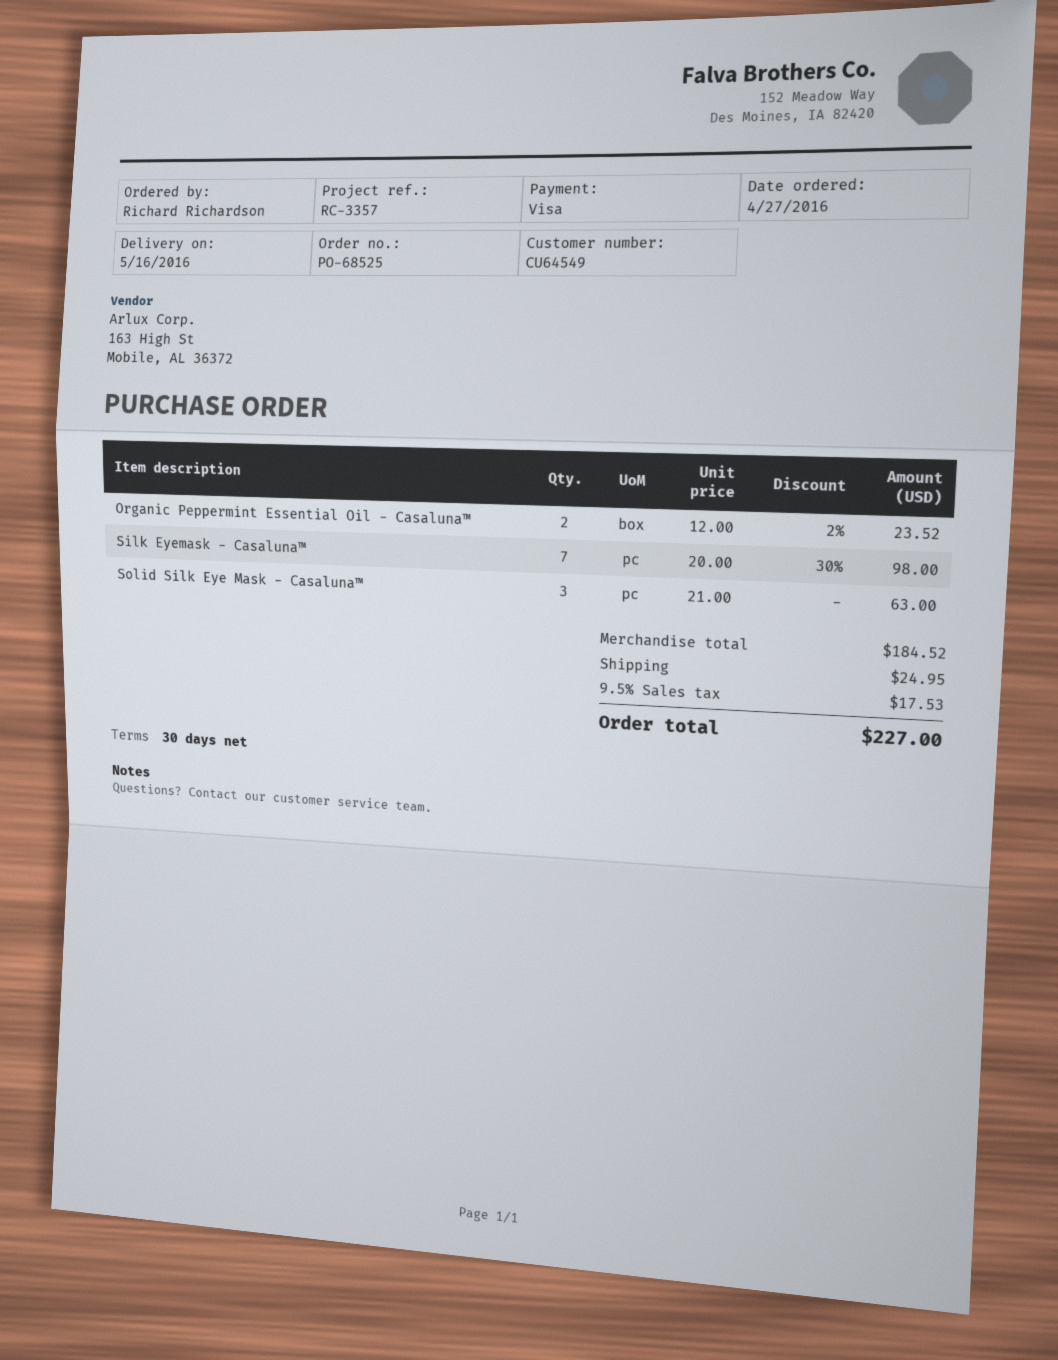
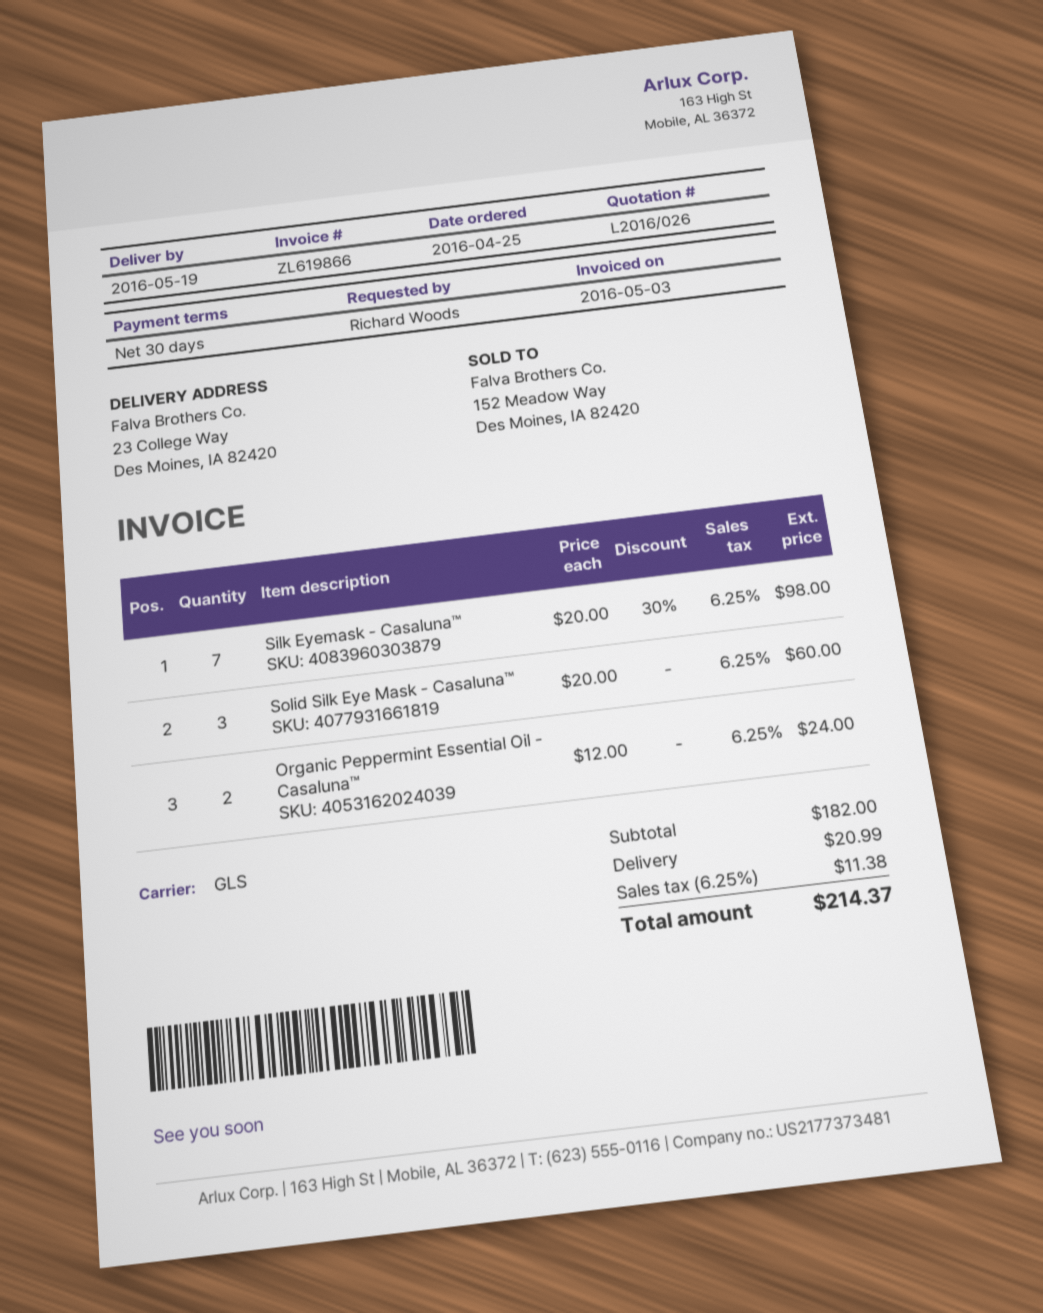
order date: 2016-04-27 -> 2016-04-25
delivery date: 2016-05-16 -> 2016-05-19
ordered by: Richard Richardson -> Richard Woods
Organic Peppermint Essential Oil - Casaluna™: 2 x 12.00 - 2% = 23.52 -> 2 x 12.00 = 24.00
Solid Silk Eye Mask - Casaluna™: 3 x 21.00 = 63.00 -> 3 x 20.00 = 60.00
subtotal: 184.52 -> 182.00
shipping: 24.95 -> 20.99
tax: 9.5% = 17.53 -> 6.25% = 11.38
total: 227.00 -> 214.37

